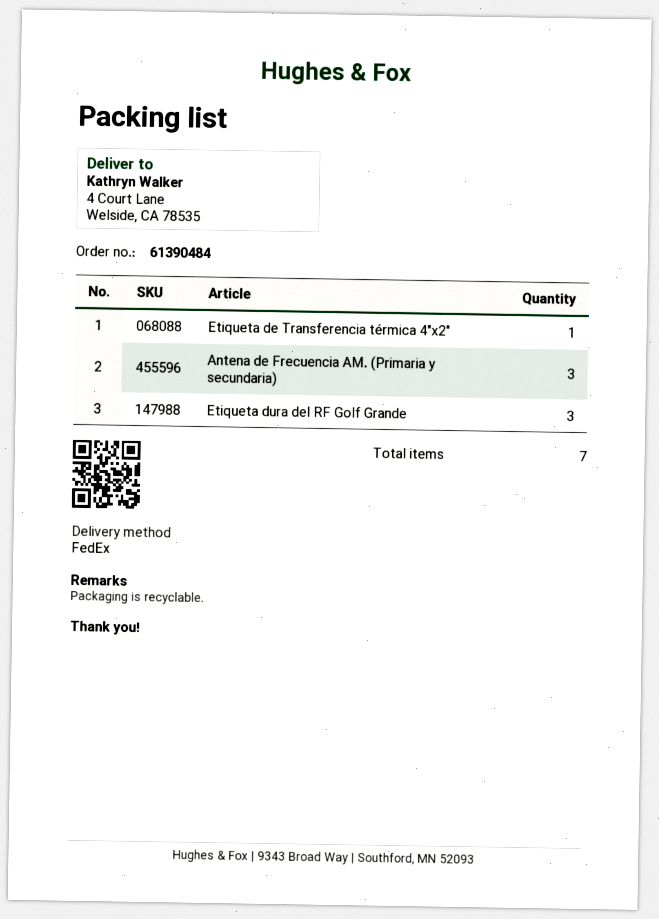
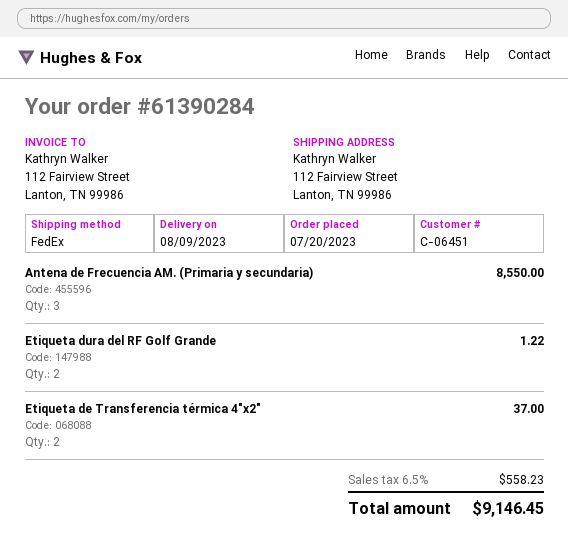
order number: 61390484 -> 61390284
ship to: 4 Court Lane, Welside, CA 78535 -> 112 Fairview Street, Lanton, TN 99986
Etiqueta de Transferencia térmica 4″x2″: 1 -> 2
Etiqueta dura del RF Golf Grande: 3 -> 2

